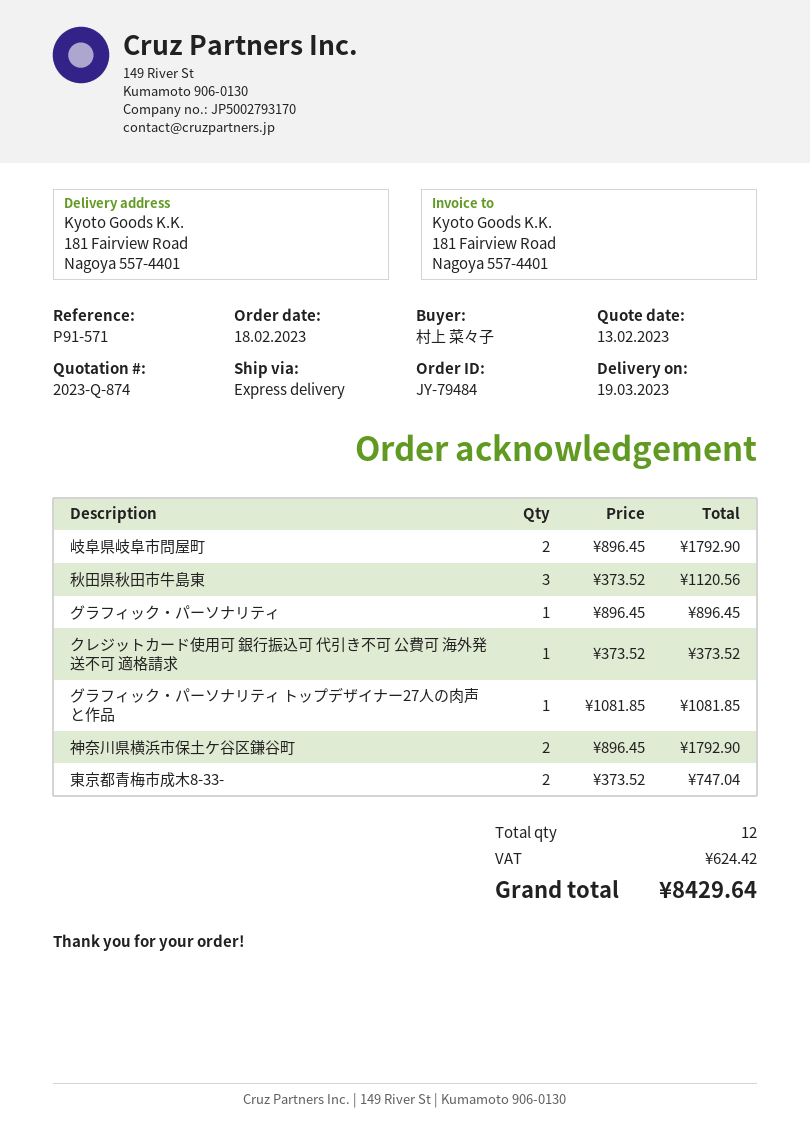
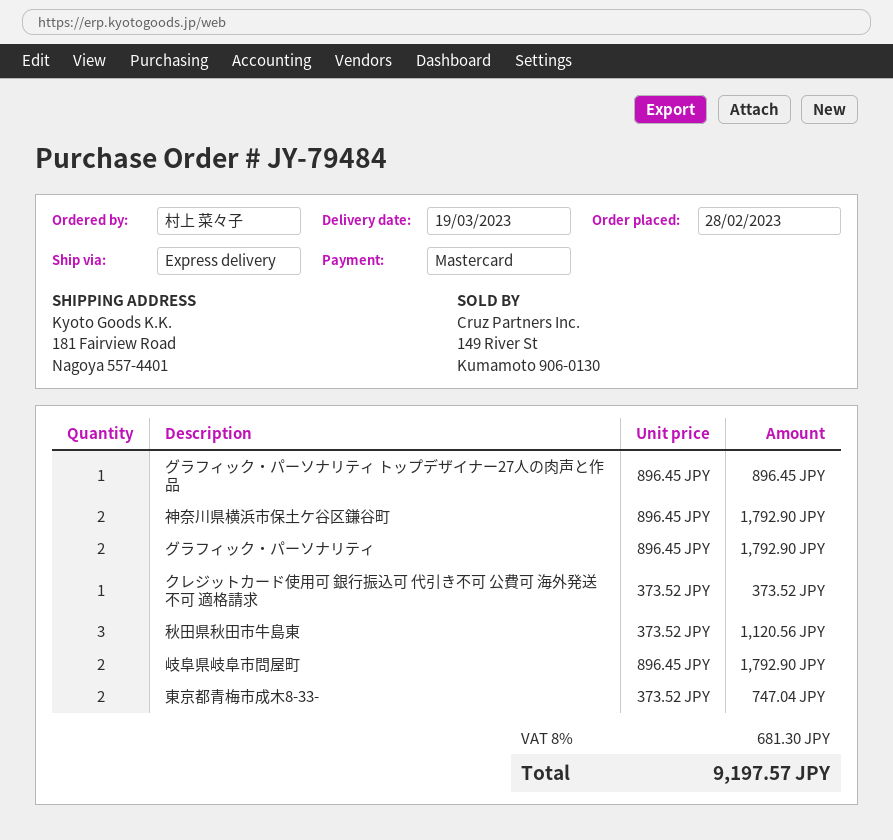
order date: 2023-02-18 -> 2023-02-28
グラフィック・パーソナリティ: 1 x 896.45 = 896.45 -> 2 x 896.45 = 1792.90
グラフィック・パーソナリティ トップデザイナー27人の肉声と作品: 1 x 1081.85 = 1081.85 -> 1 x 896.45 = 896.45
tax: 624.42 -> 681.30
total: 8429.64 -> 9197.57

